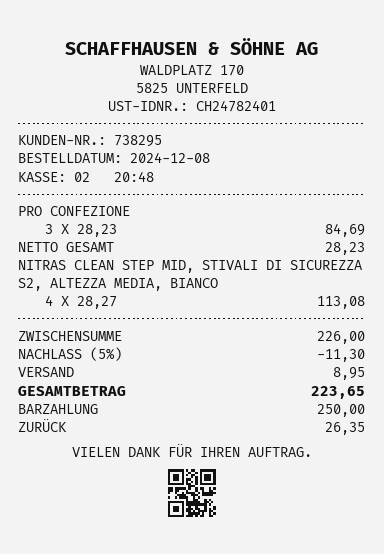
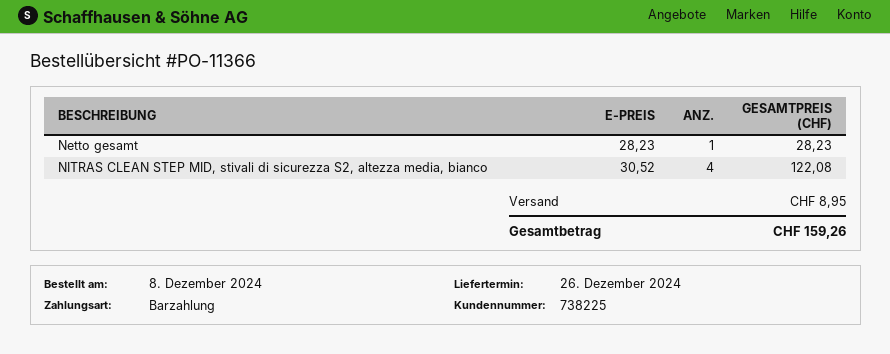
customer number: 738295 -> 738225
PRO CONFEZIONE: 3 x 28.23 = 84.69 -> none
NITRAS CLEAN STEP MID, STIVALI DI SICUREZZA S2, ALTEZZA MEDIA, BIANCO: 4 x 28.27 = 113.08 -> 4 x 30.52 = 122.08
discount: 5% = 11.30 -> none
total: 223.65 -> 159.26

